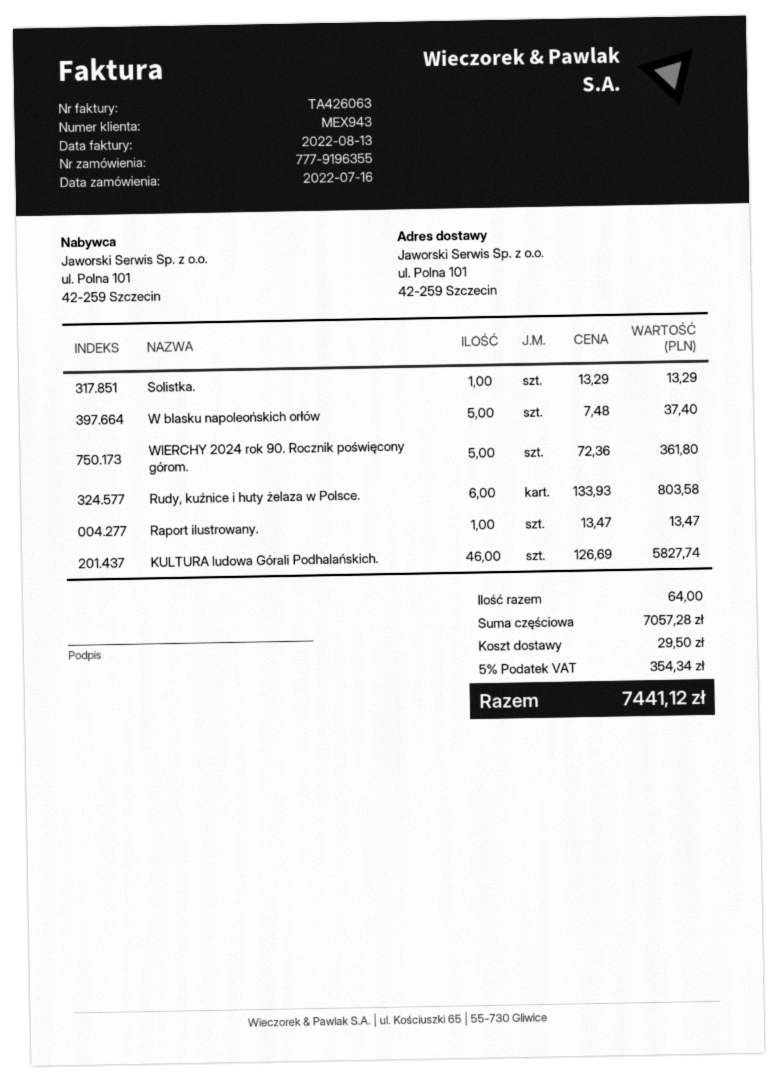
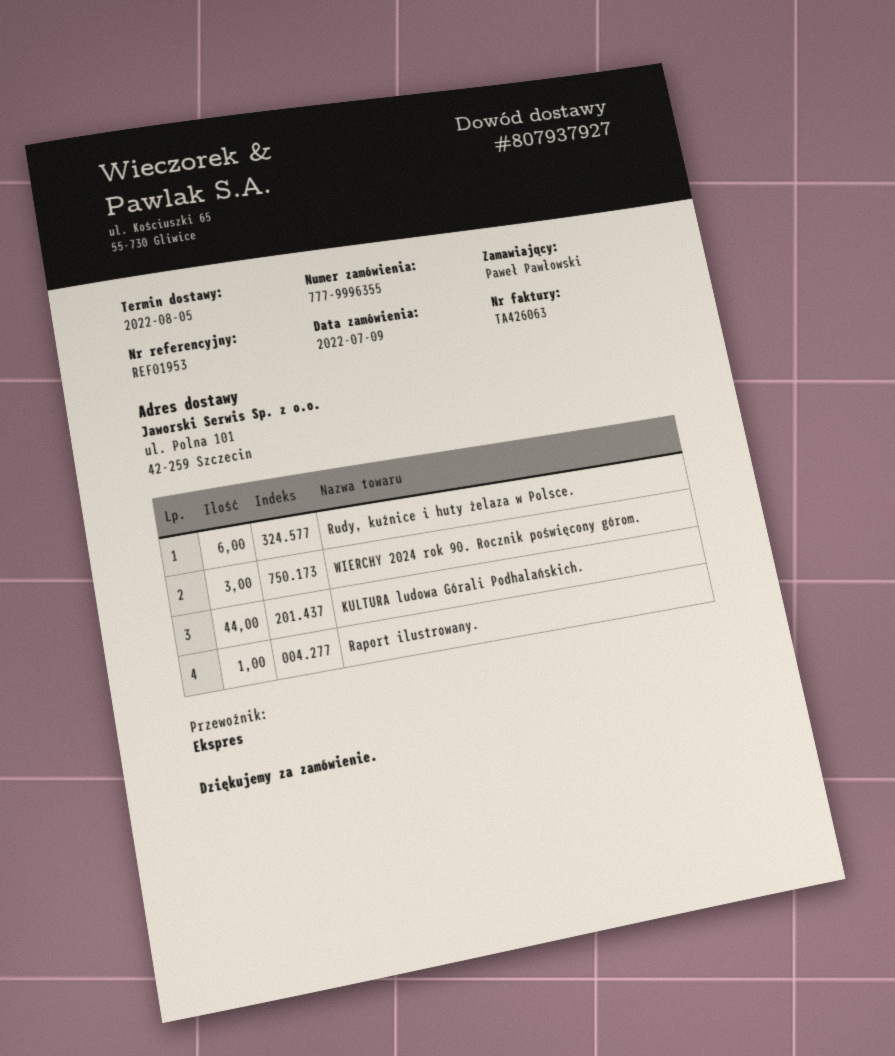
order number: 777-9196355 -> 777-9996355
order date: 2022-07-16 -> 2022-07-09
Solistka.: 1 -> none
W blasku napoleońskich orłów: 5 -> none
WIERCHY 2024 rok 90. Rocznik poświęcony górom.: 5 -> 3
KULTURA ludowa Górali Podhalańskich.: 46 -> 44

